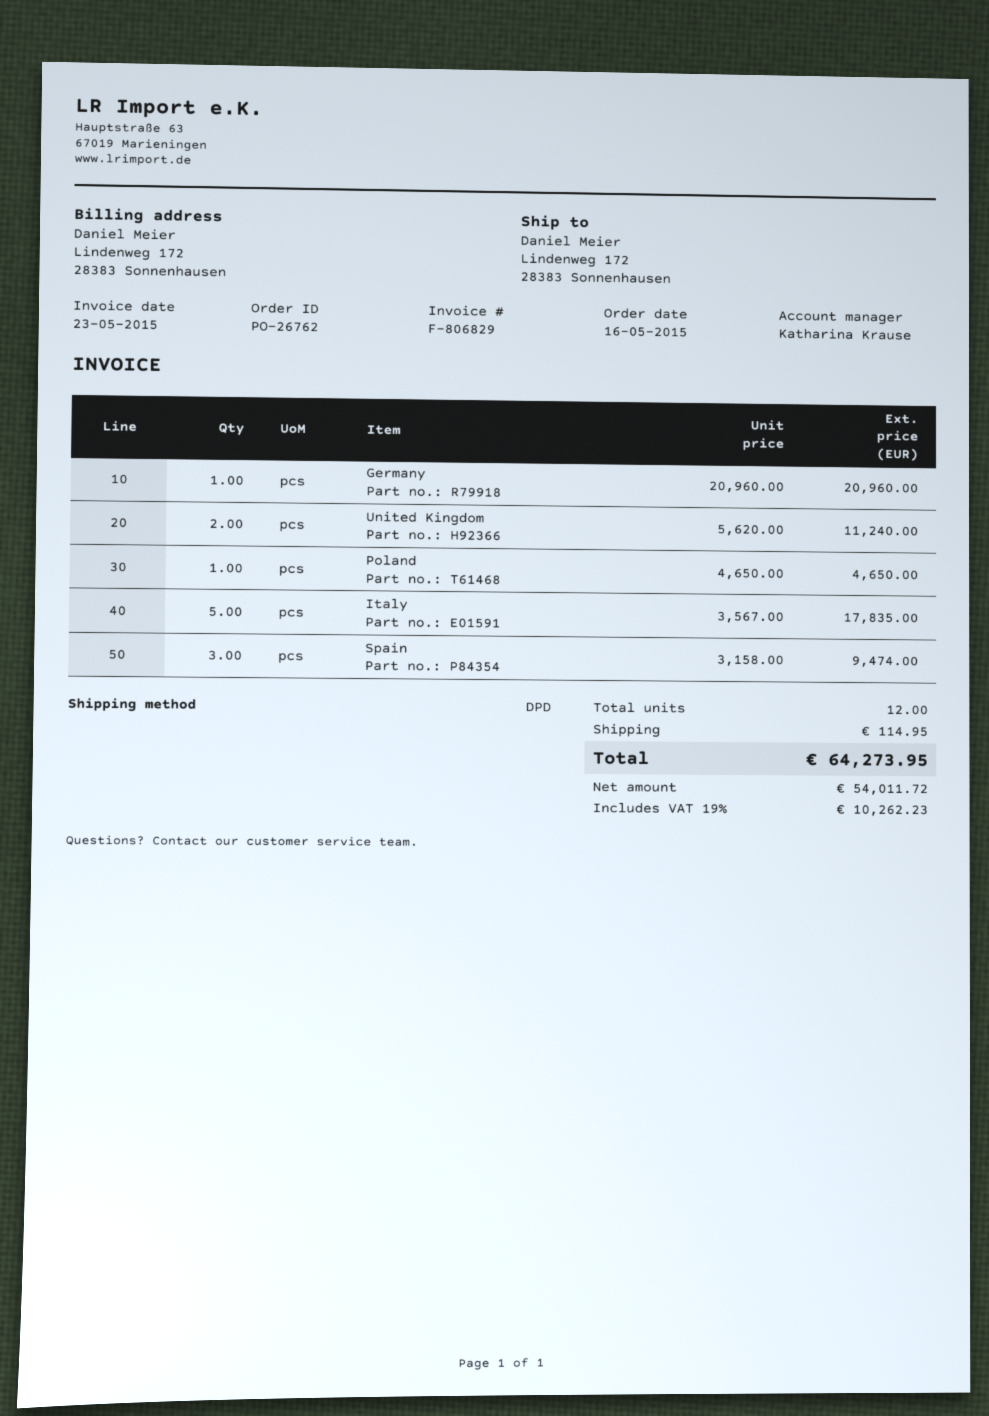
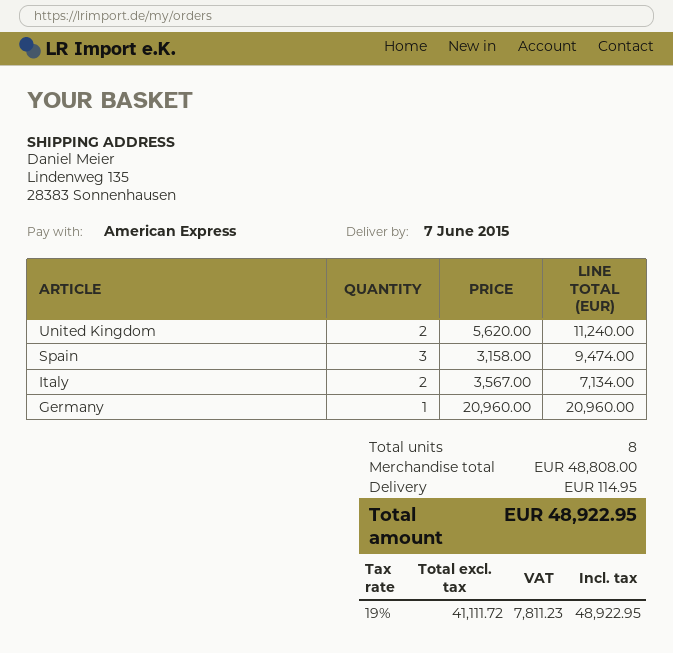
ship to: Lindenweg 172, 28383 Sonnenhausen -> Lindenweg 135, 28383 Sonnenhausen
Poland: 1 x 4650.00 = 4650.00 -> none
Italy: 5 x 3567.00 = 17835.00 -> 2 x 3567.00 = 7134.00
total quantity: 12 -> 8
net: 54011.72 -> 41111.72
tax: 19% = 10262.23 -> 19% = 7811.23
total: 64273.95 -> 48922.95

